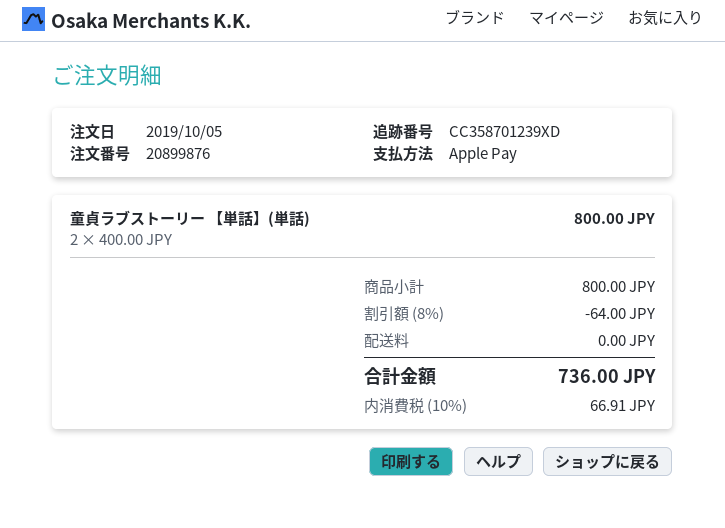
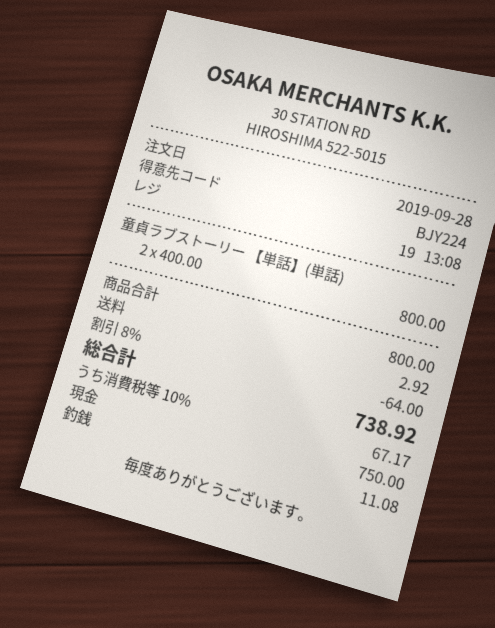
order date: 2019-10-05 -> 2019-09-28
payment method: Apple Pay -> cash
shipping: 0.00 -> 2.92
tax: 10% = 66.91 -> 10% = 67.17
total: 736.00 -> 738.92

